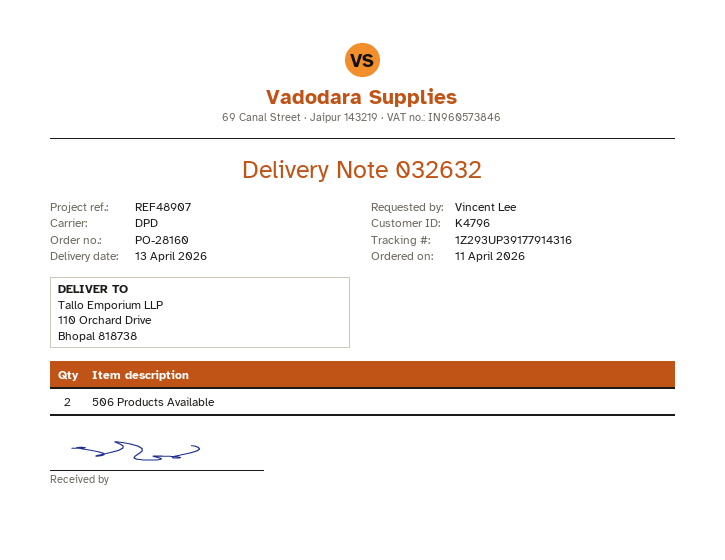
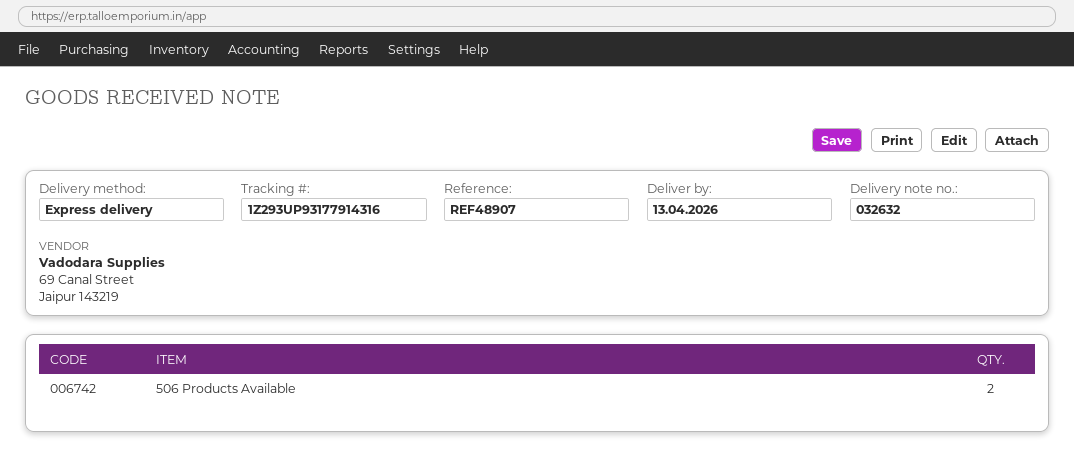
shipping method: DPD -> express
tracking number: 1Z293UP39177914316 -> 1Z293UP93177914316

